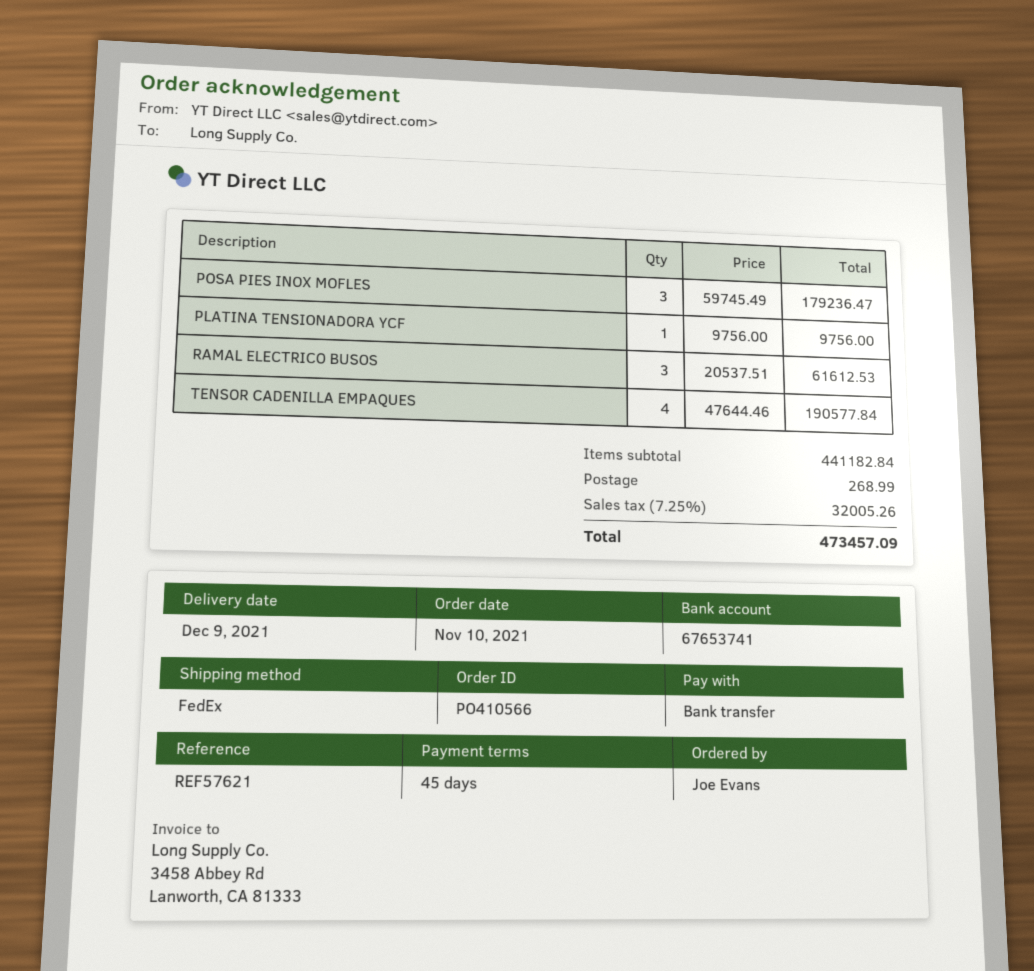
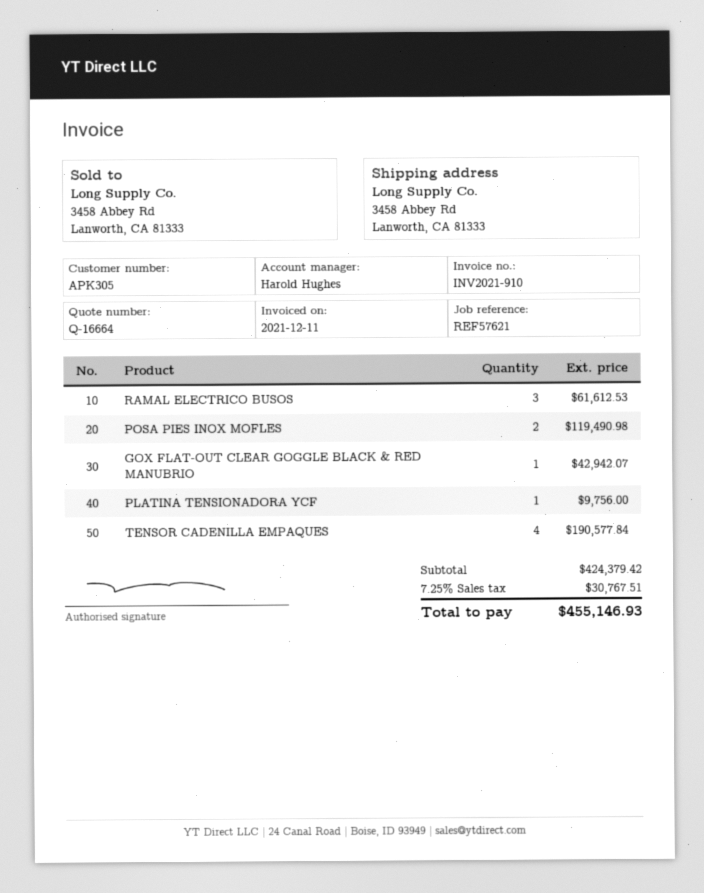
POSA PIES INOX MOFLES: 3 for 179236.47 -> 2 for 119490.98
GOX FLAT-OUT CLEAR GOGGLE BLACK & RED MANUBRIO: none -> 1 for 42942.07
subtotal: 441182.84 -> 424379.42
shipping: 268.99 -> none
tax: 7.25% = 32005.26 -> 7.25% = 30767.51
total: 473457.09 -> 455146.93

